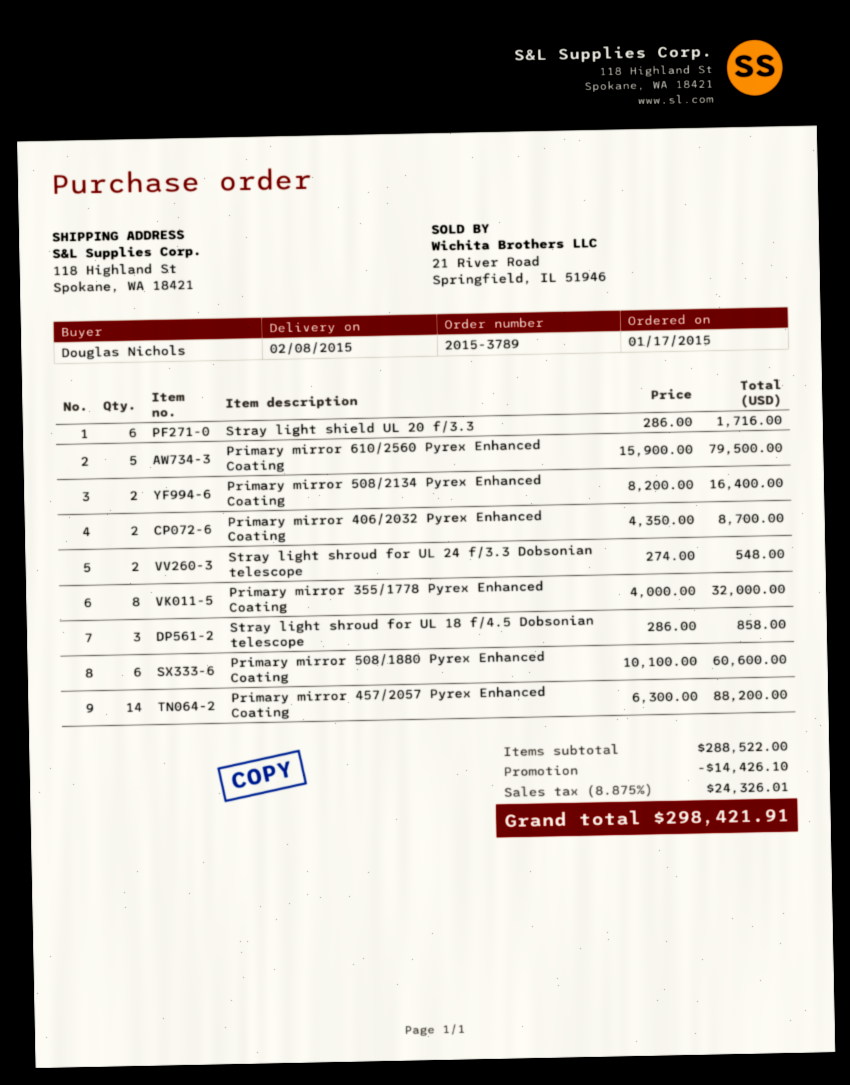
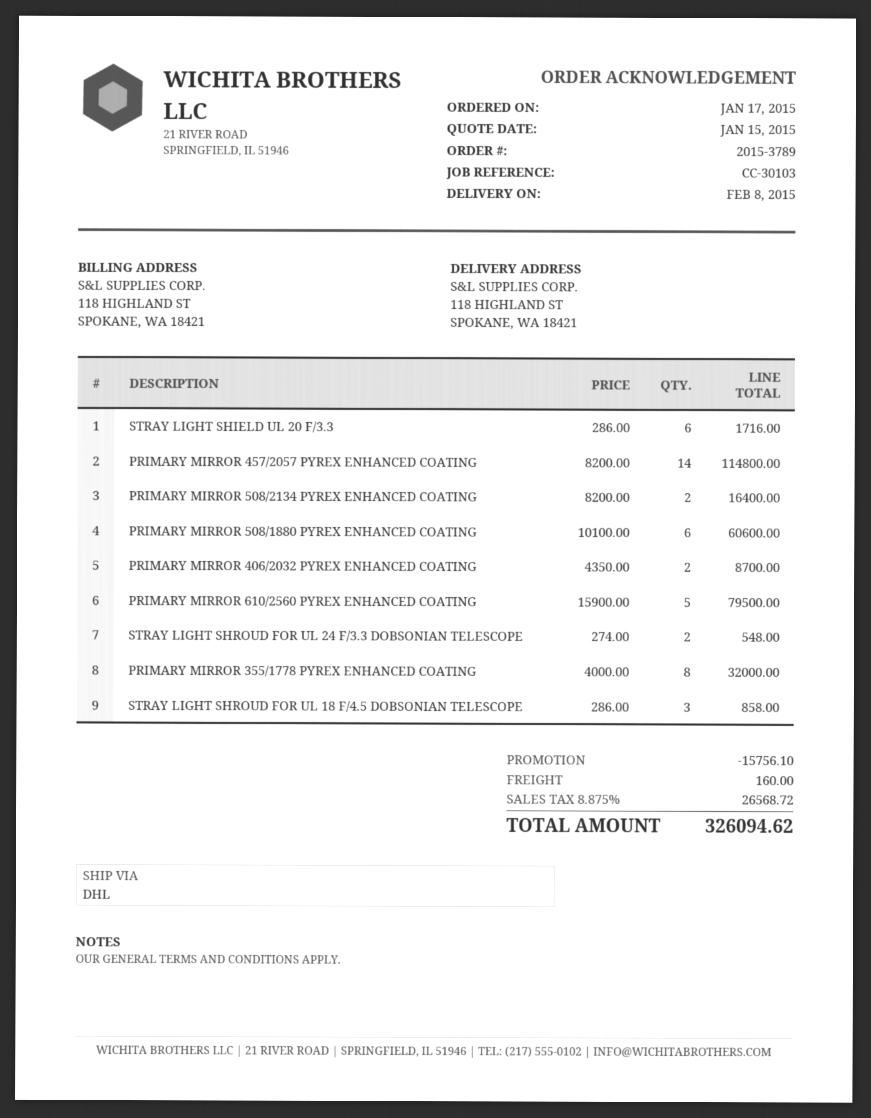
Primary mirror 457/2057 Pyrex Enhanced Coating: 14 x 6300.00 = 88200.00 -> 14 x 8200.00 = 114800.00
discount: 14426.10 -> 15756.10
shipping: none -> 160.00
tax: 8.875% = 24326.01 -> 8.875% = 26568.72
total: 298421.91 -> 326094.62

